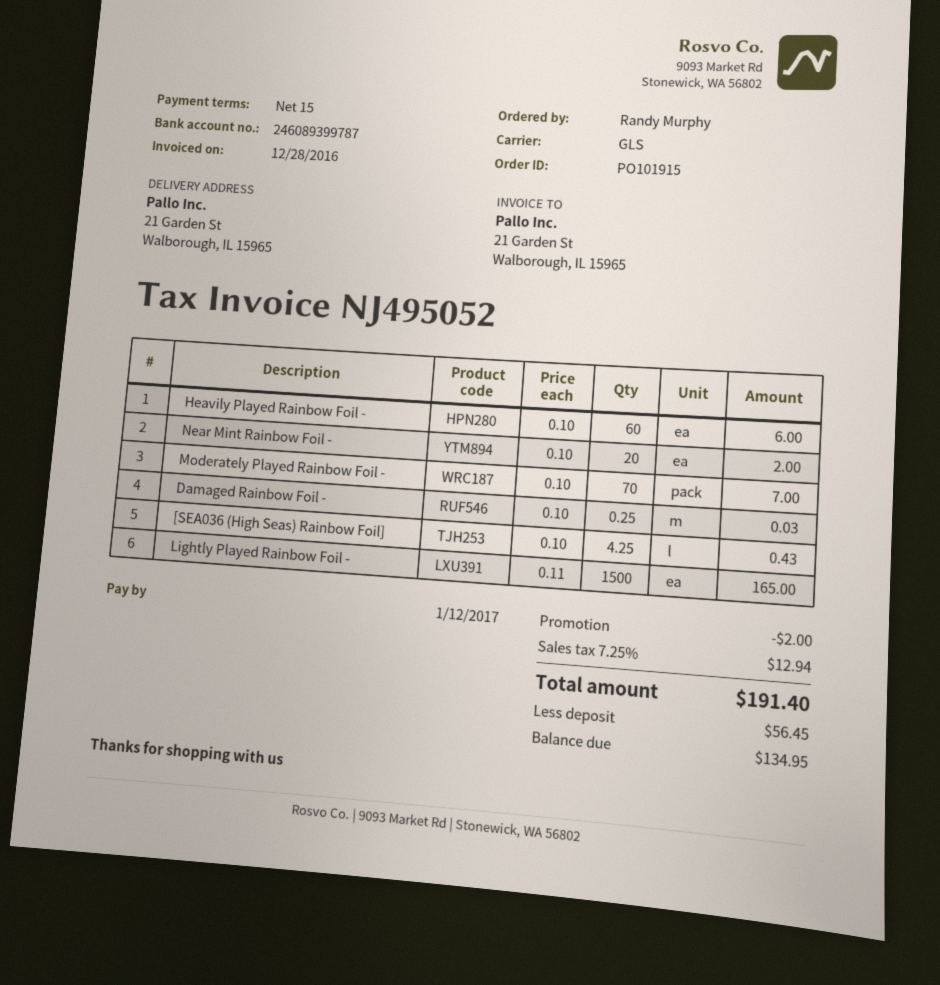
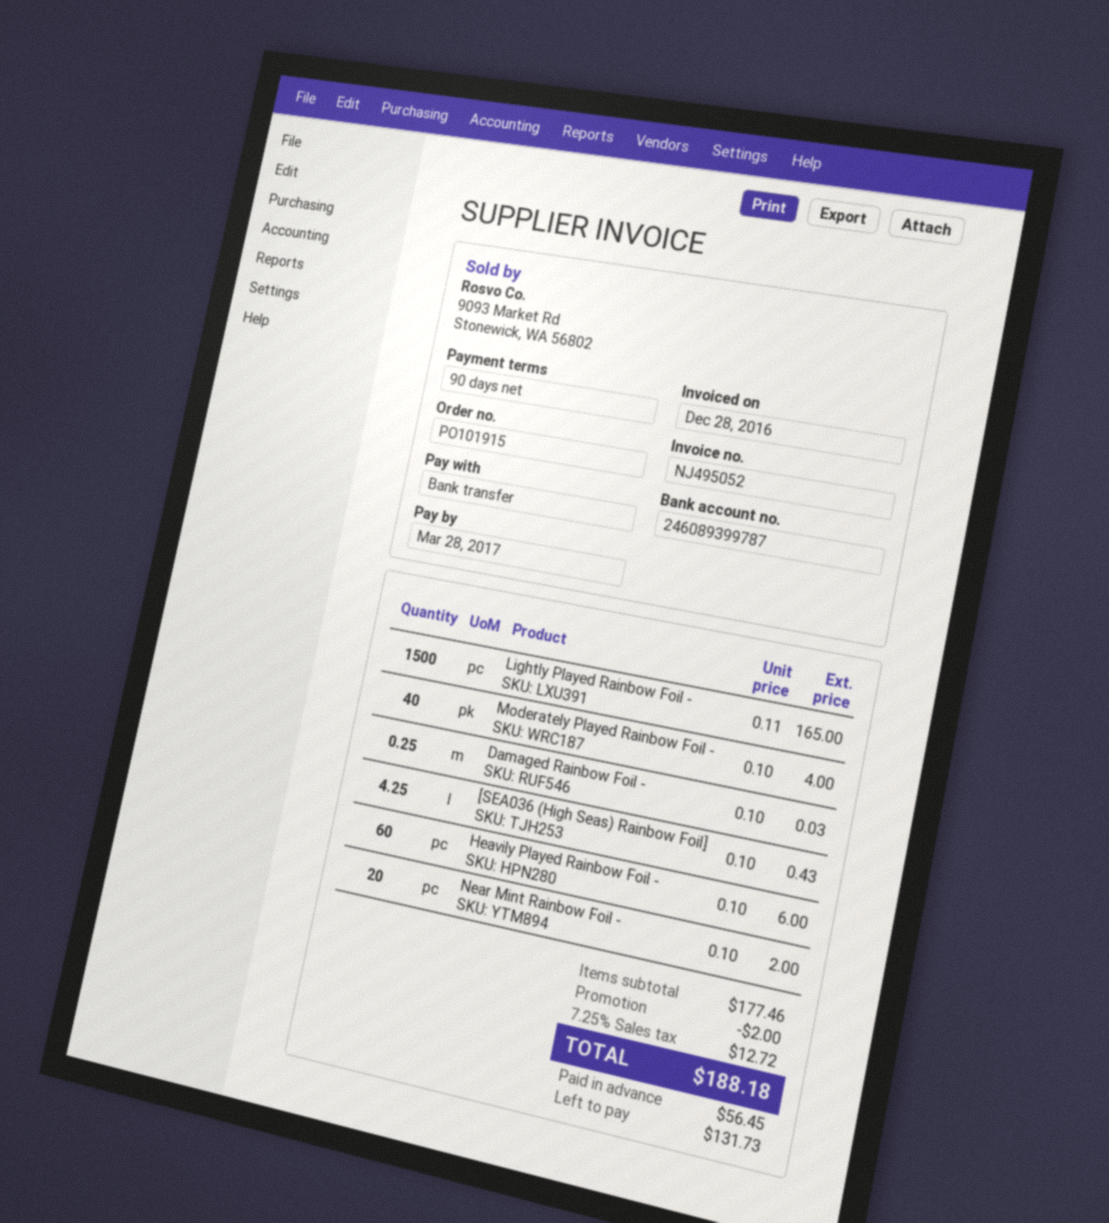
payment terms: 15 days -> 90 days
due date: 2017-01-12 -> 2017-03-28
Moderately Played Rainbow Foil -: 70 x 0.10 = 7.00 -> 40 x 0.10 = 4.00
tax: 7.25% = 12.94 -> 7.25% = 12.72
total: 191.40 -> 188.18
balance: 134.95 -> 131.73

